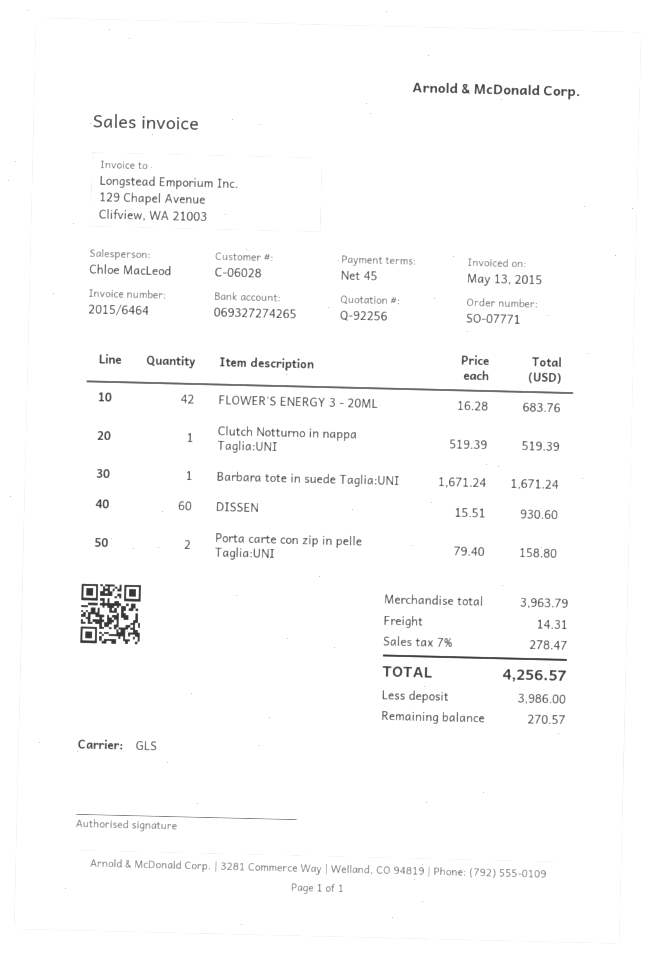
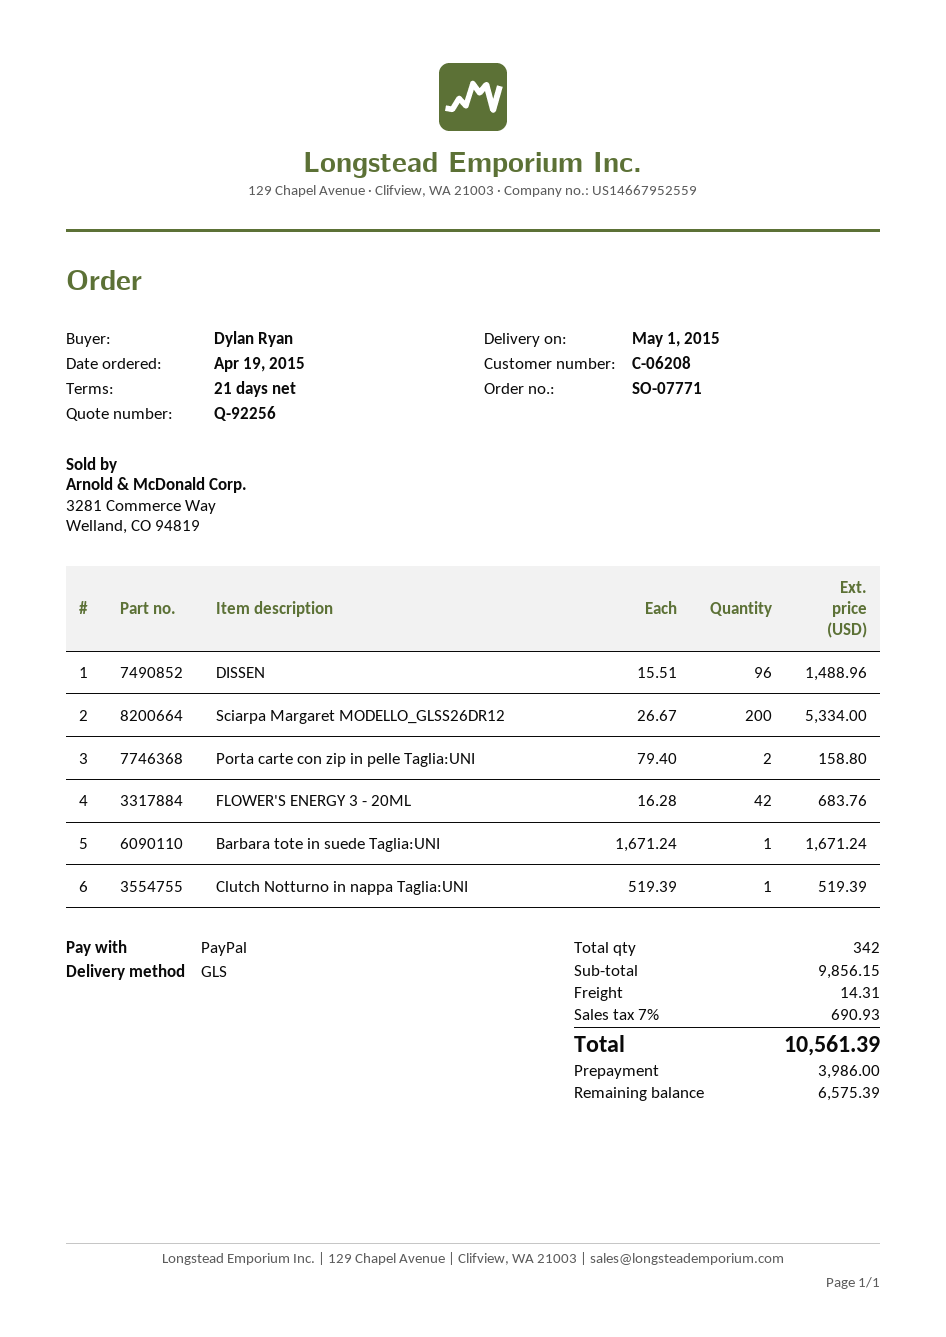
payment terms: 45 days -> 21 days
customer number: C-06028 -> C-06208
DISSEN: 60 x 15.51 = 930.60 -> 96 x 15.51 = 1488.96
Sciarpa Margaret MODELLO_GLSS26DR12: none -> 200 x 26.67 = 5334.00
subtotal: 3963.79 -> 9856.15
tax: 7% = 278.47 -> 7% = 690.93
total: 4256.57 -> 10561.39
balance: 270.57 -> 6575.39

